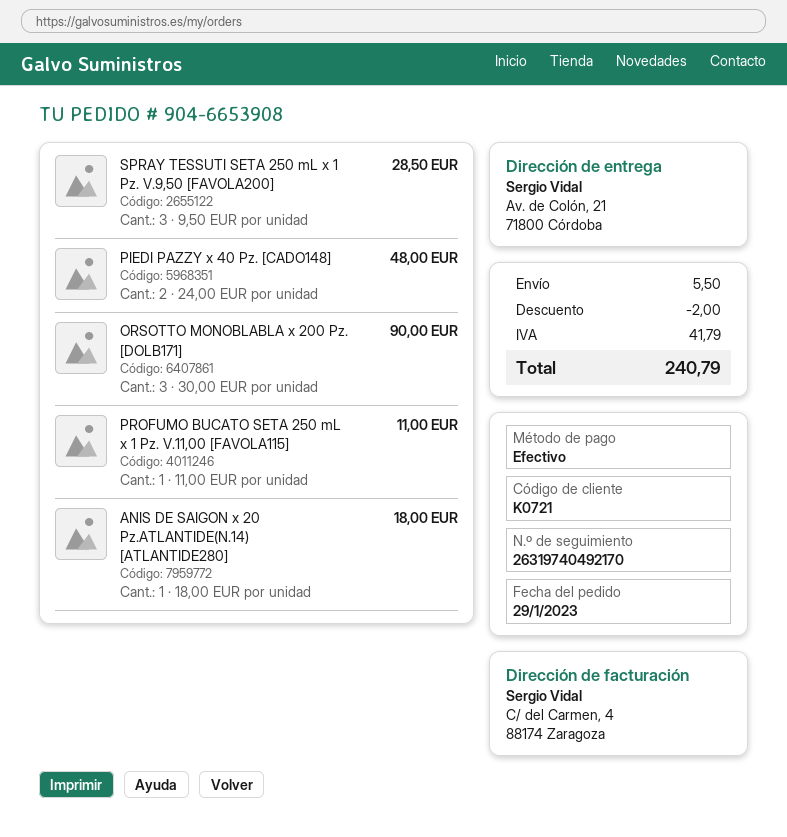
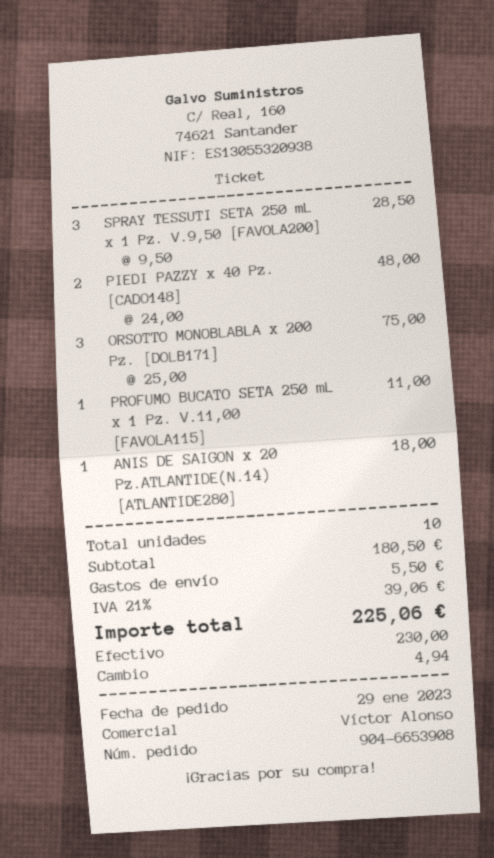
ORSOTTO MONOBLABLA x 200 Pz. [DOLB171]: 3 x 30.00 = 90.00 -> 3 x 25.00 = 75.00
discount: 2.00 -> none
tax: 41.79 -> 39.06
total: 240.79 -> 225.06

